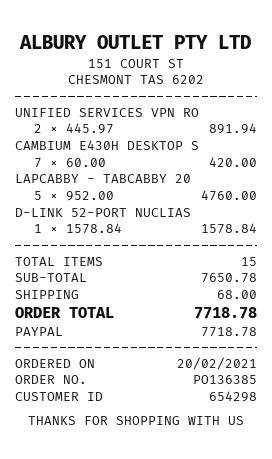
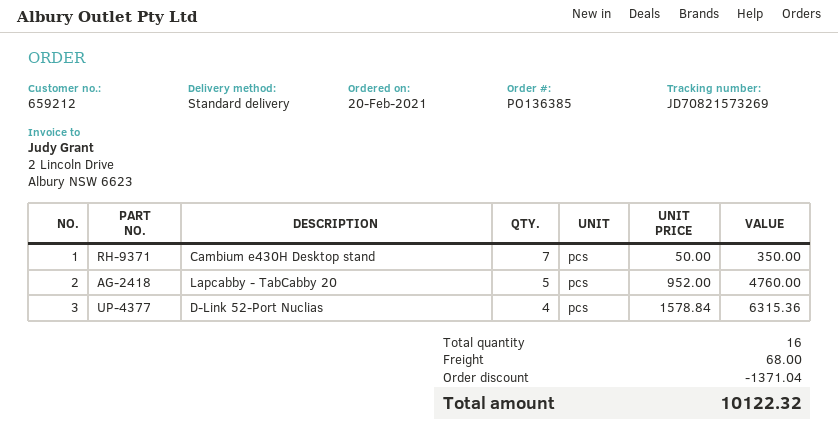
customer number: 654298 -> 659212
UNIFIED SERVICES VPN RO: 2 x 445.97 = 891.94 -> none
CAMBIUM E430H DESKTOP S: 7 x 60.00 = 420.00 -> 7 x 50.00 = 350.00
D-LINK 52-PORT NUCLIAS: 1 x 1578.84 = 1578.84 -> 4 x 1578.84 = 6315.36
total quantity: 15 -> 16
discount: none -> 1371.04
total: 7718.78 -> 10122.32

